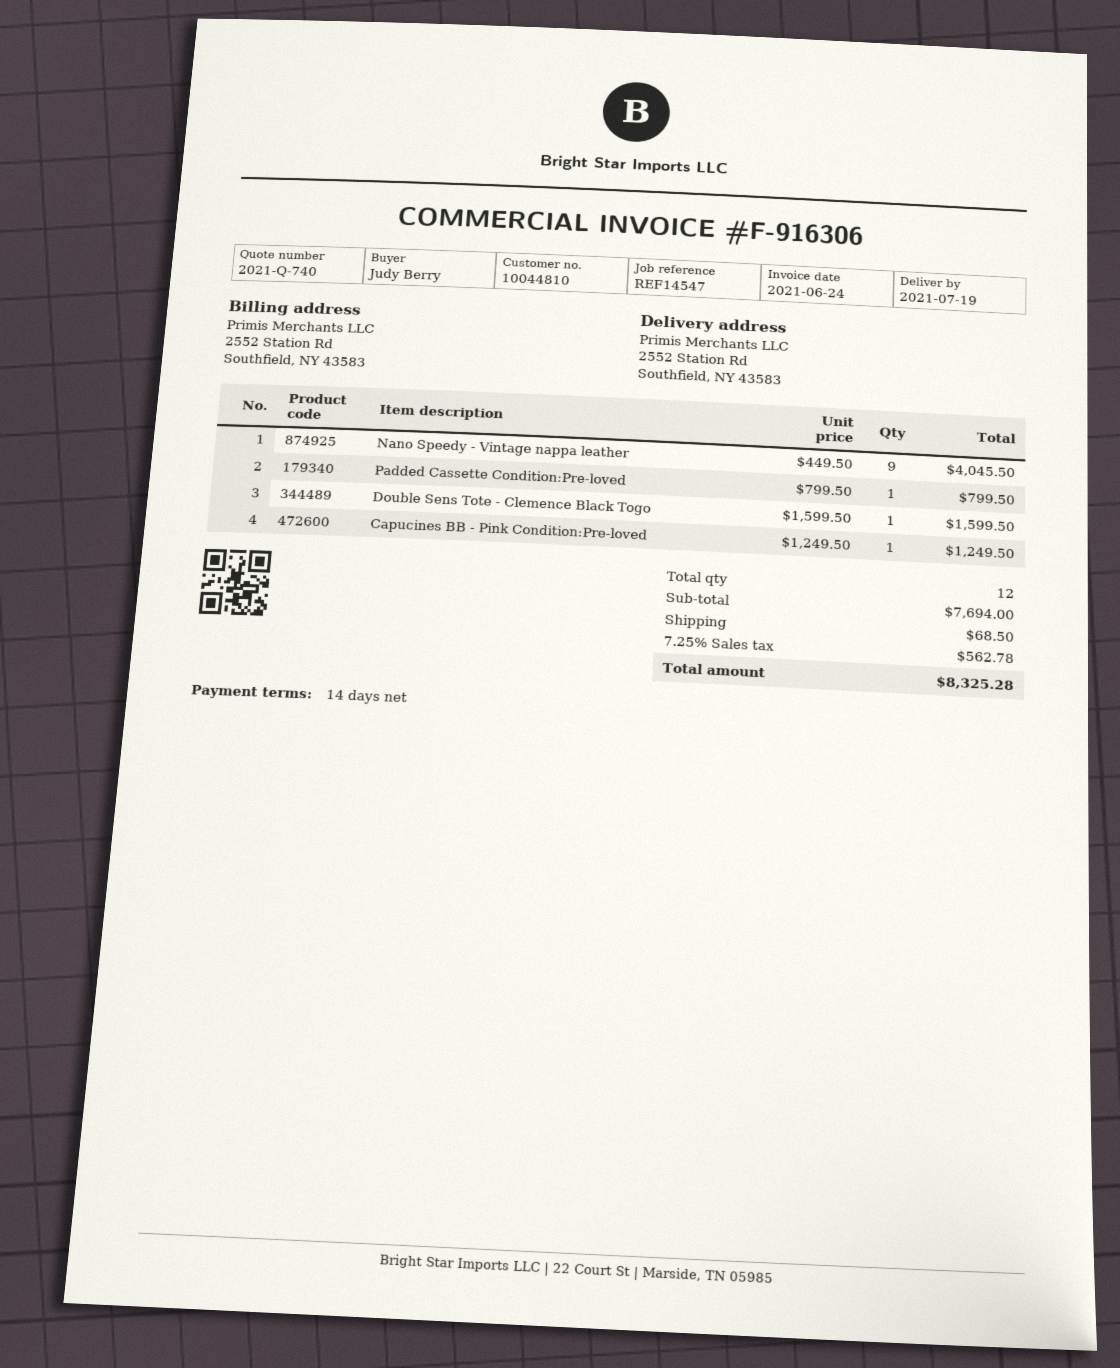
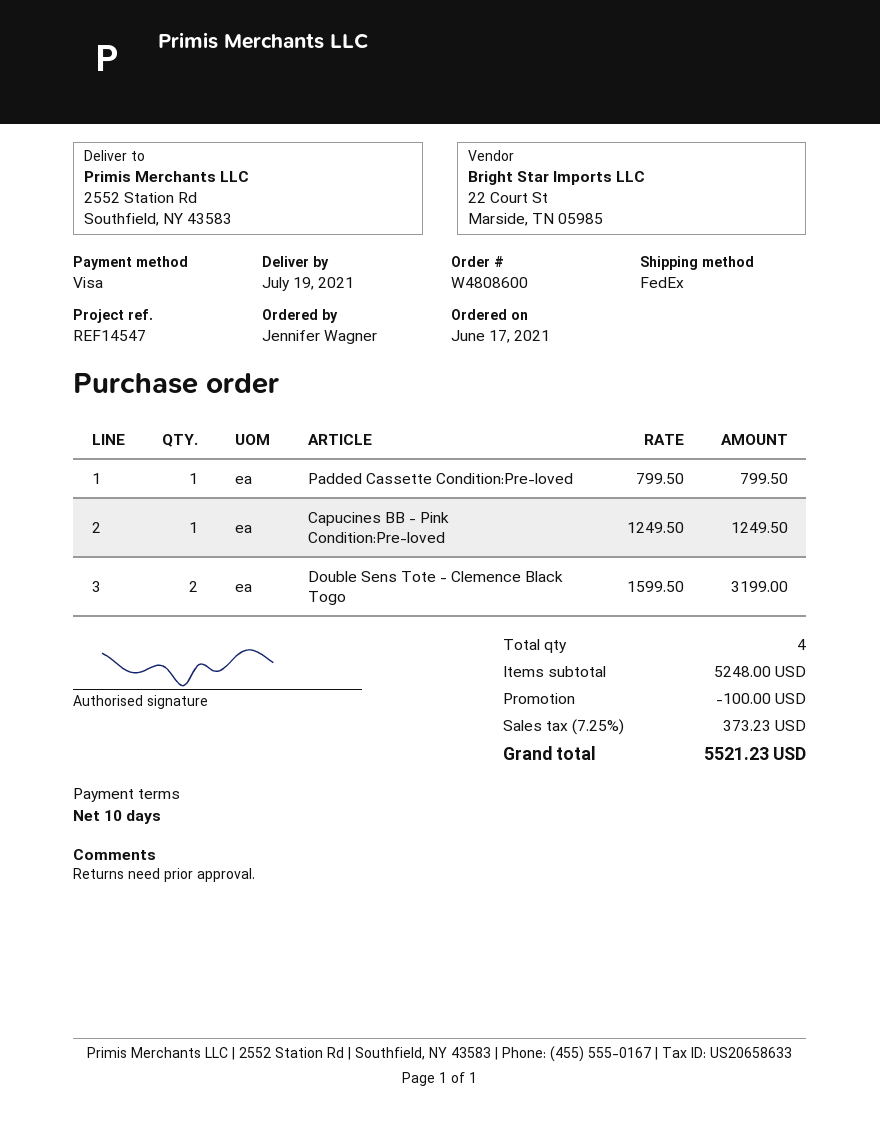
payment terms: 14 days -> 10 days
ordered by: Judy Berry -> Jennifer Wagner
Nano Speedy - Vintage nappa leather: 9 x 449.50 = 4045.50 -> none
Double Sens Tote - Clemence Black Togo: 1 x 1599.50 = 1599.50 -> 2 x 1599.50 = 3199.00
total quantity: 12 -> 4
subtotal: 7694.00 -> 5248.00
discount: none -> 100.00
shipping: 68.50 -> none
tax: 7.25% = 562.78 -> 7.25% = 373.23
total: 8325.28 -> 5521.23

